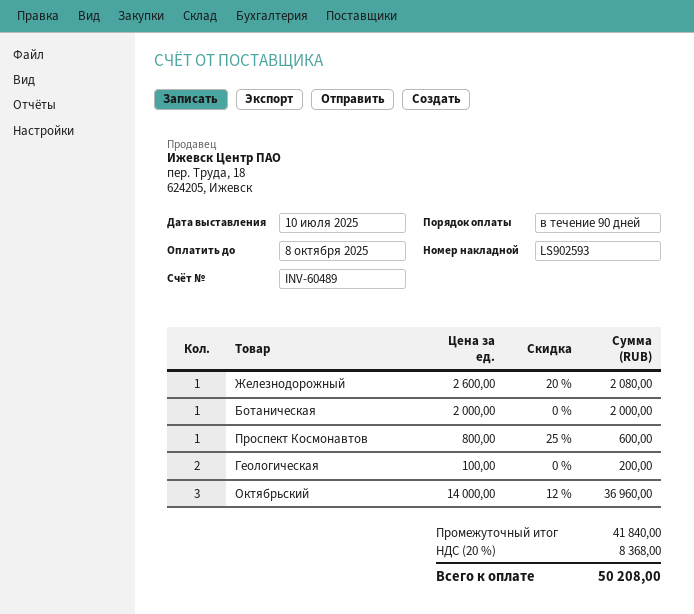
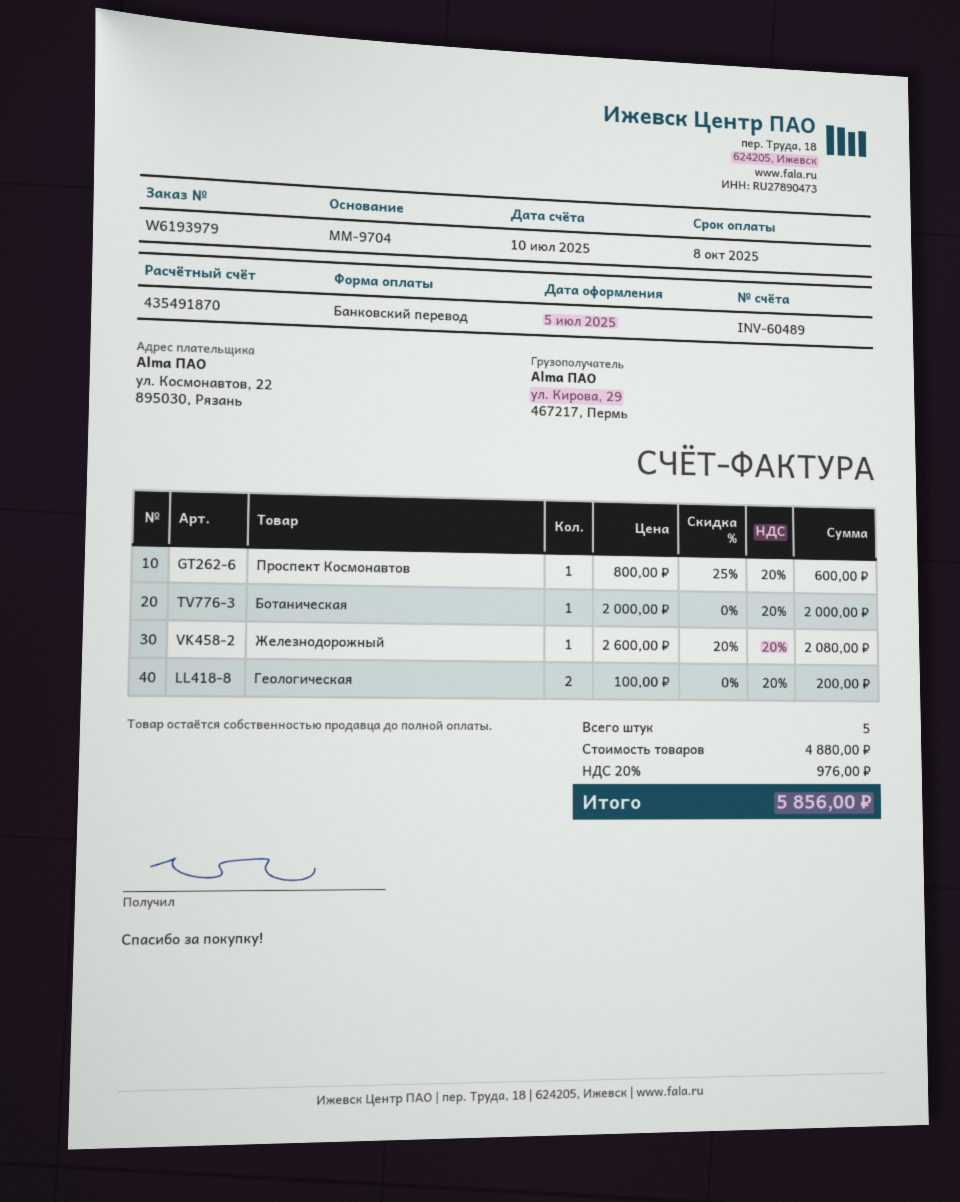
Октябрьский: 3 x 14000.00 - 12% = 36960.00 -> none
subtotal: 41840.00 -> 4880.00
tax: 20% = 8368.00 -> 20% = 976.00
total: 50208.00 -> 5856.00

